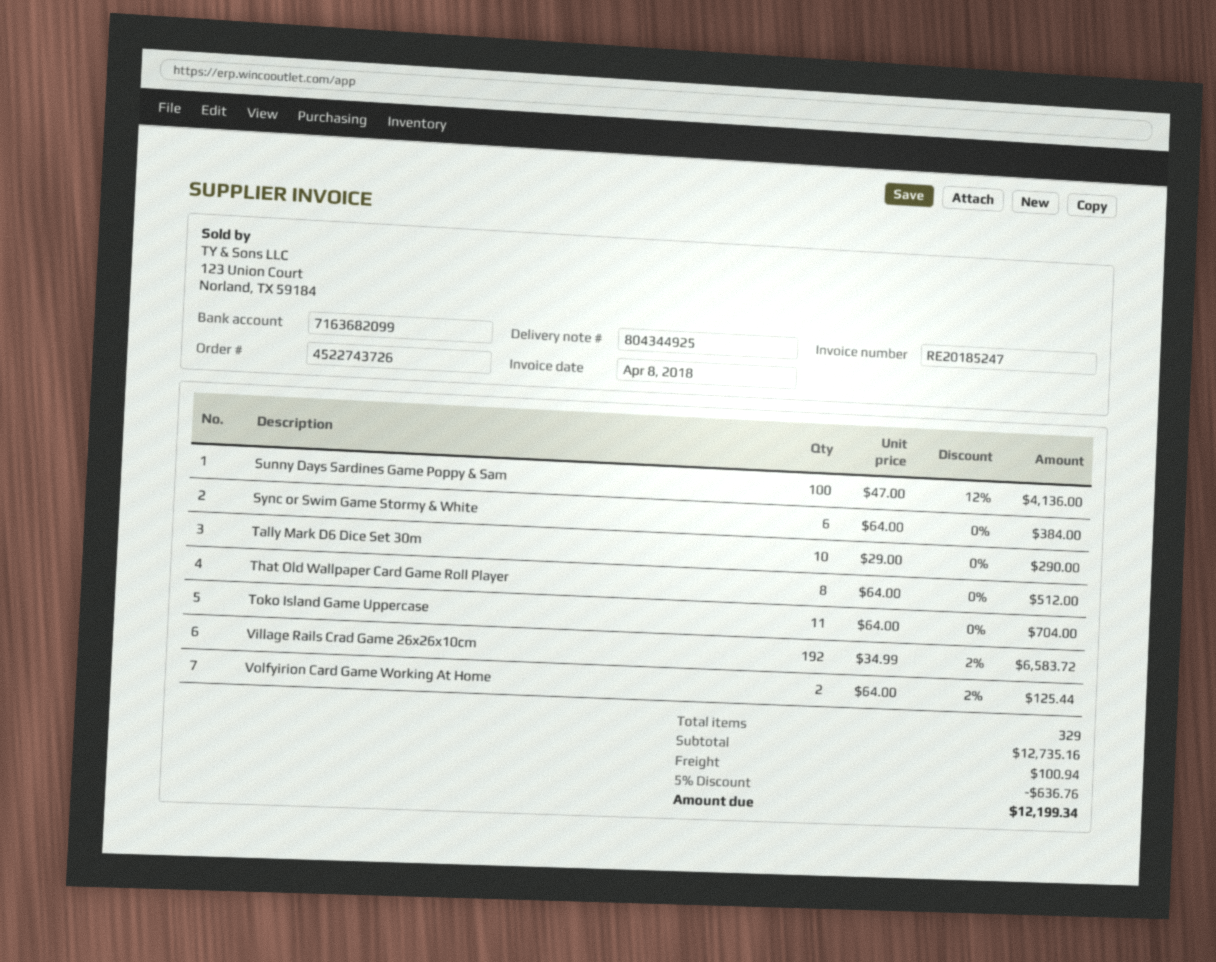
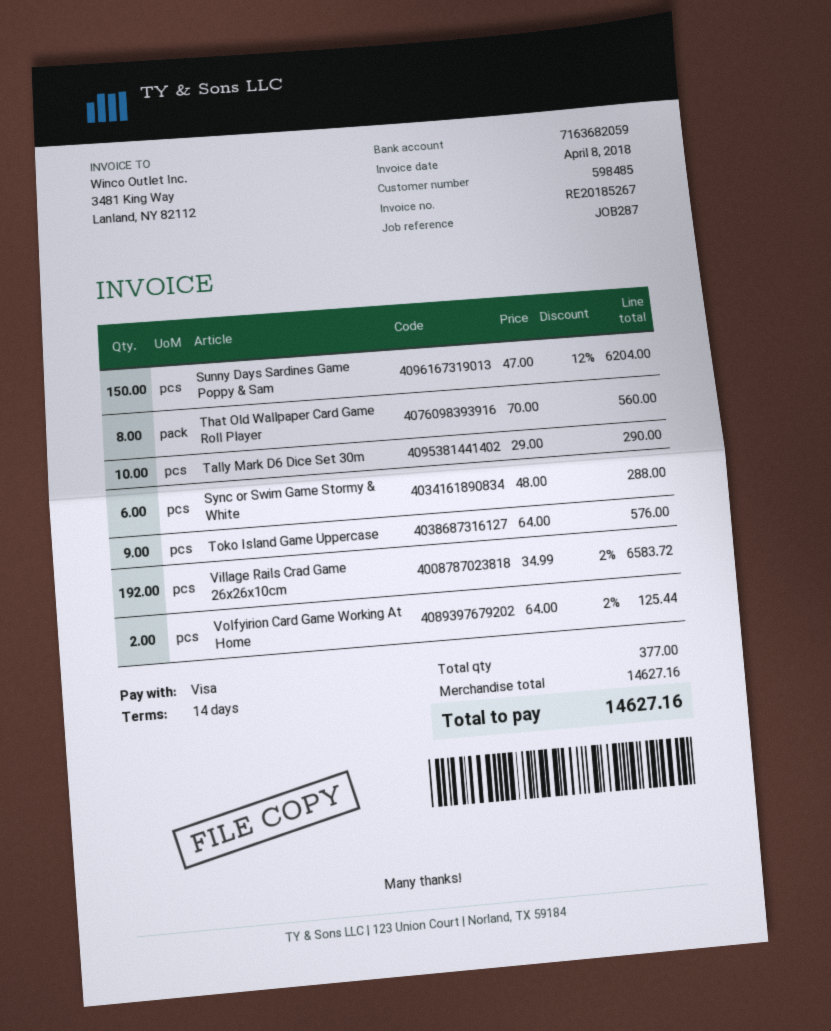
invoice number: RE20185247 -> RE20185267
bank account: 7163682099 -> 7163682059
Sunny Days Sardines Game Poppy & Sam: 100 x 47.00 - 12% = 4136.00 -> 150 x 47.00 - 12% = 6204.00
Sync or Swim Game Stormy & White: 6 x 64.00 = 384.00 -> 6 x 48.00 = 288.00
That Old Wallpaper Card Game Roll Player: 8 x 64.00 = 512.00 -> 8 x 70.00 = 560.00
Toko Island Game Uppercase: 11 x 64.00 = 704.00 -> 9 x 64.00 = 576.00
total quantity: 329 -> 377
subtotal: 12735.16 -> 14627.16
discount: 5% = 636.76 -> none
shipping: 100.94 -> none
total: 12199.34 -> 14627.16

